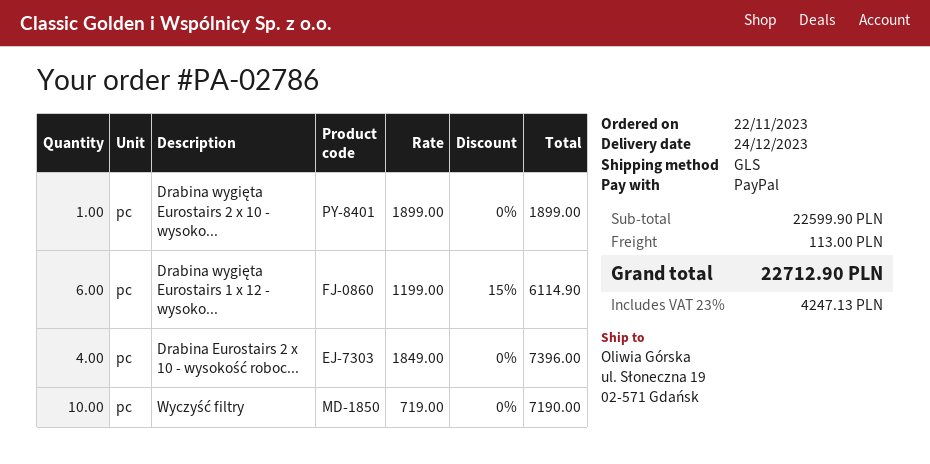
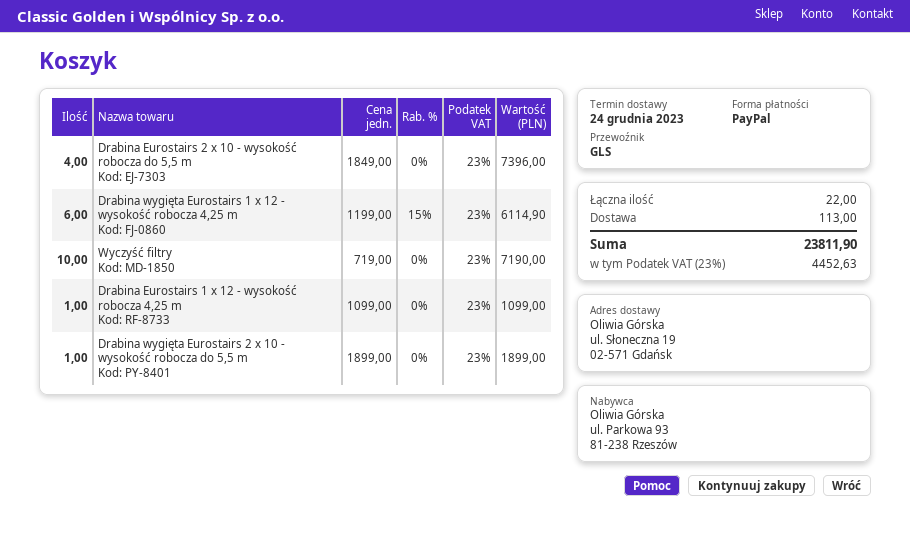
Drabina Eurostairs 1 x 12 - wysokość robocza 4,25 m: none -> 1 x 1099.00 = 1099.00
tax: 23% = 4247.13 -> 23% = 4452.63
total: 22712.90 -> 23811.90

